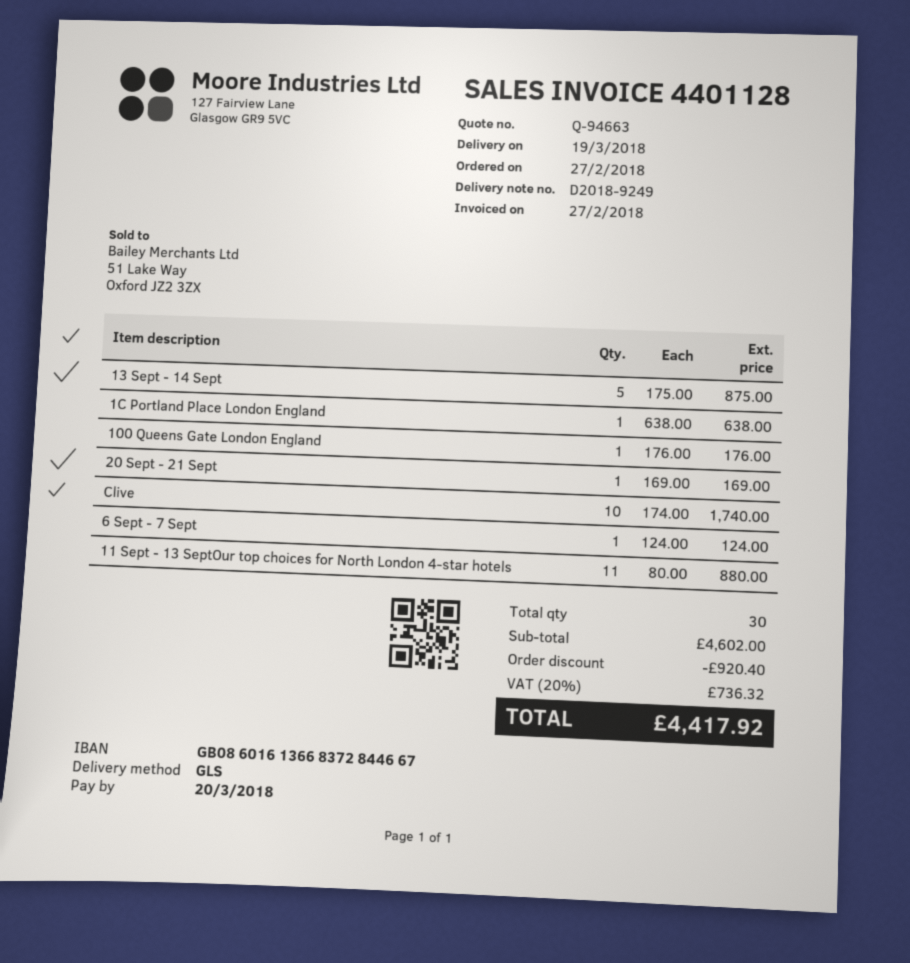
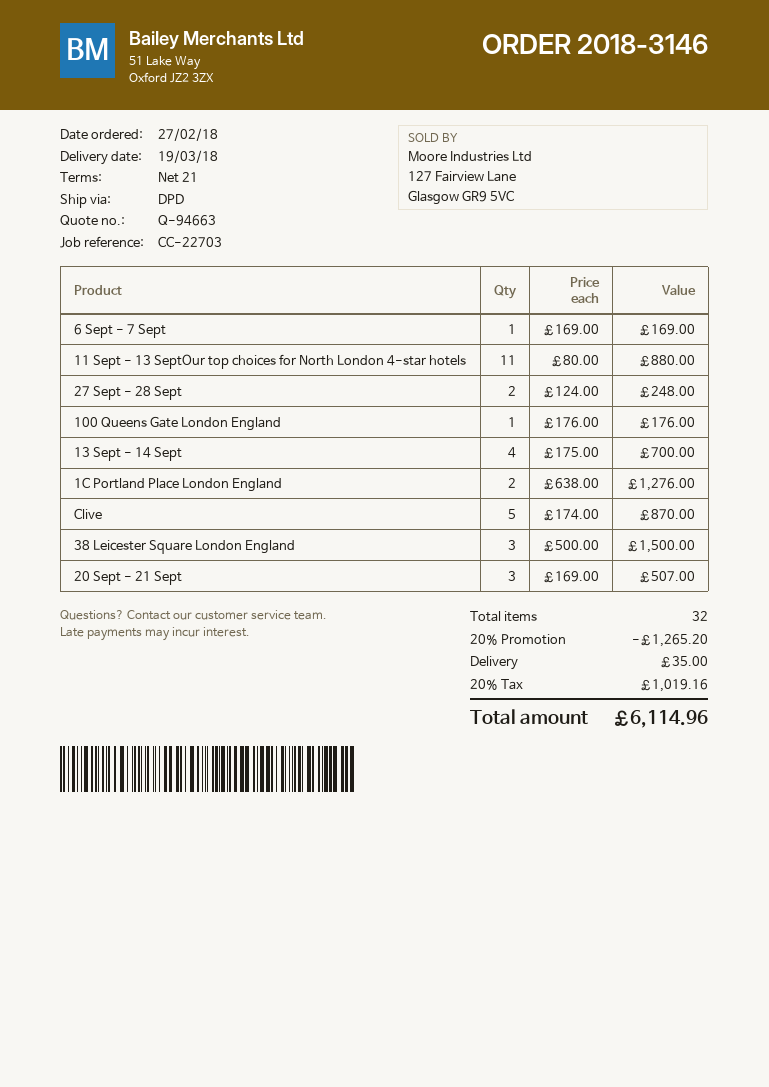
shipping method: GLS -> DPD
13 Sept - 14 Sept: 5 x 175.00 = 875.00 -> 4 x 175.00 = 700.00
1C Portland Place London England: 1 x 638.00 = 638.00 -> 2 x 638.00 = 1276.00
20 Sept - 21 Sept: 1 x 169.00 = 169.00 -> 3 x 169.00 = 507.00
Clive: 10 x 174.00 = 1740.00 -> 5 x 174.00 = 870.00
6 Sept - 7 Sept: 1 x 124.00 = 124.00 -> 1 x 169.00 = 169.00
27 Sept - 28 Sept: none -> 2 x 124.00 = 248.00
38 Leicester Square London England: none -> 3 x 500.00 = 1500.00
total quantity: 30 -> 32
discount: 920.40 -> 1265.20
shipping: none -> 35.00
tax: 20% = 736.32 -> 20% = 1019.16
total: 4417.92 -> 6114.96

